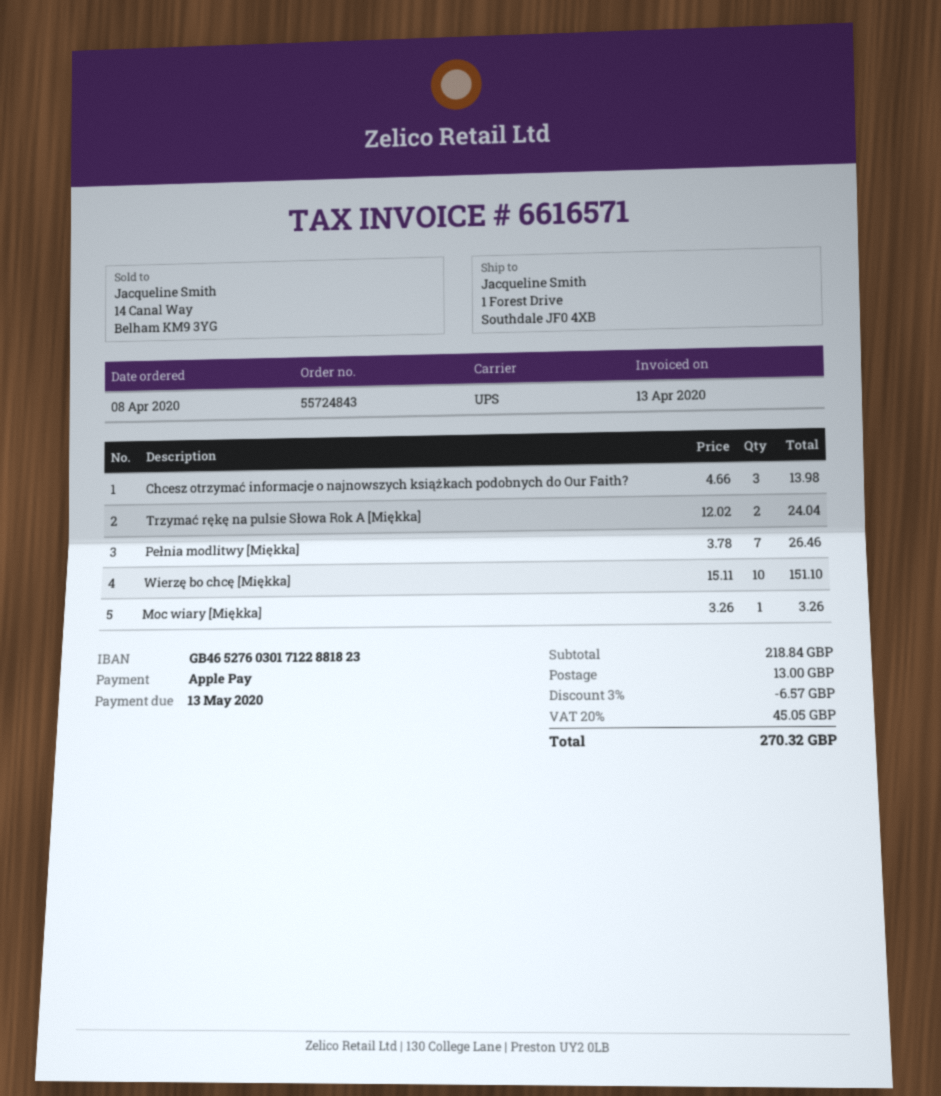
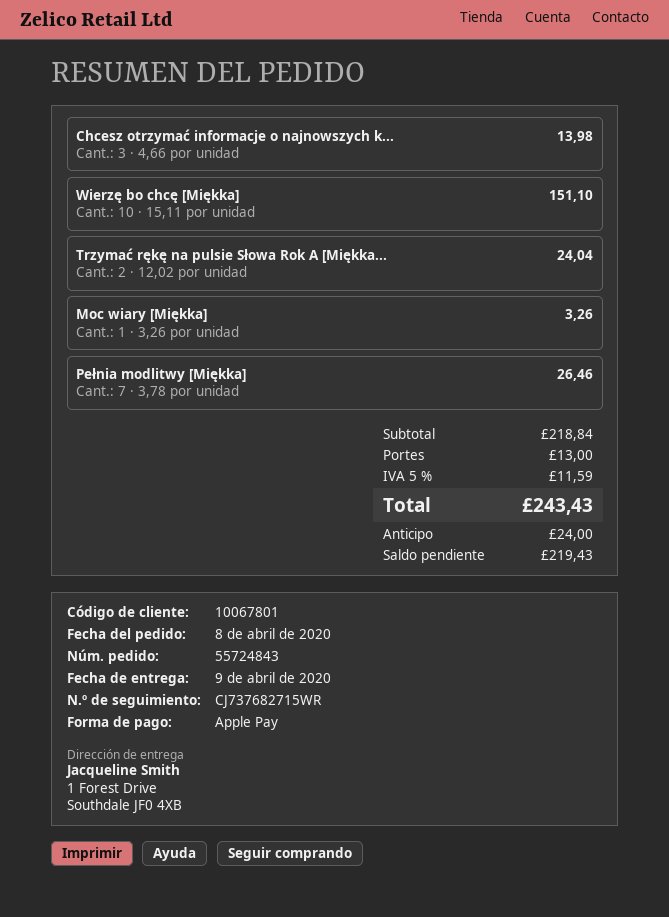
discount: 3% = 6.57 -> none
tax: 20% = 45.05 -> 5% = 11.59
total: 270.32 -> 243.43

